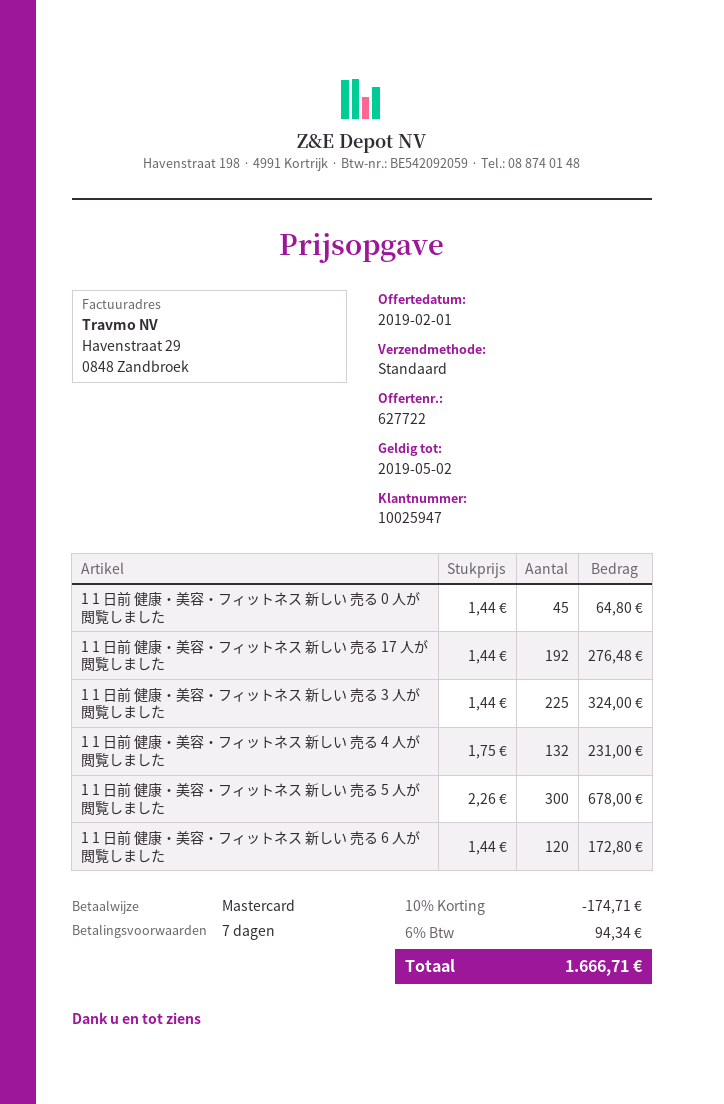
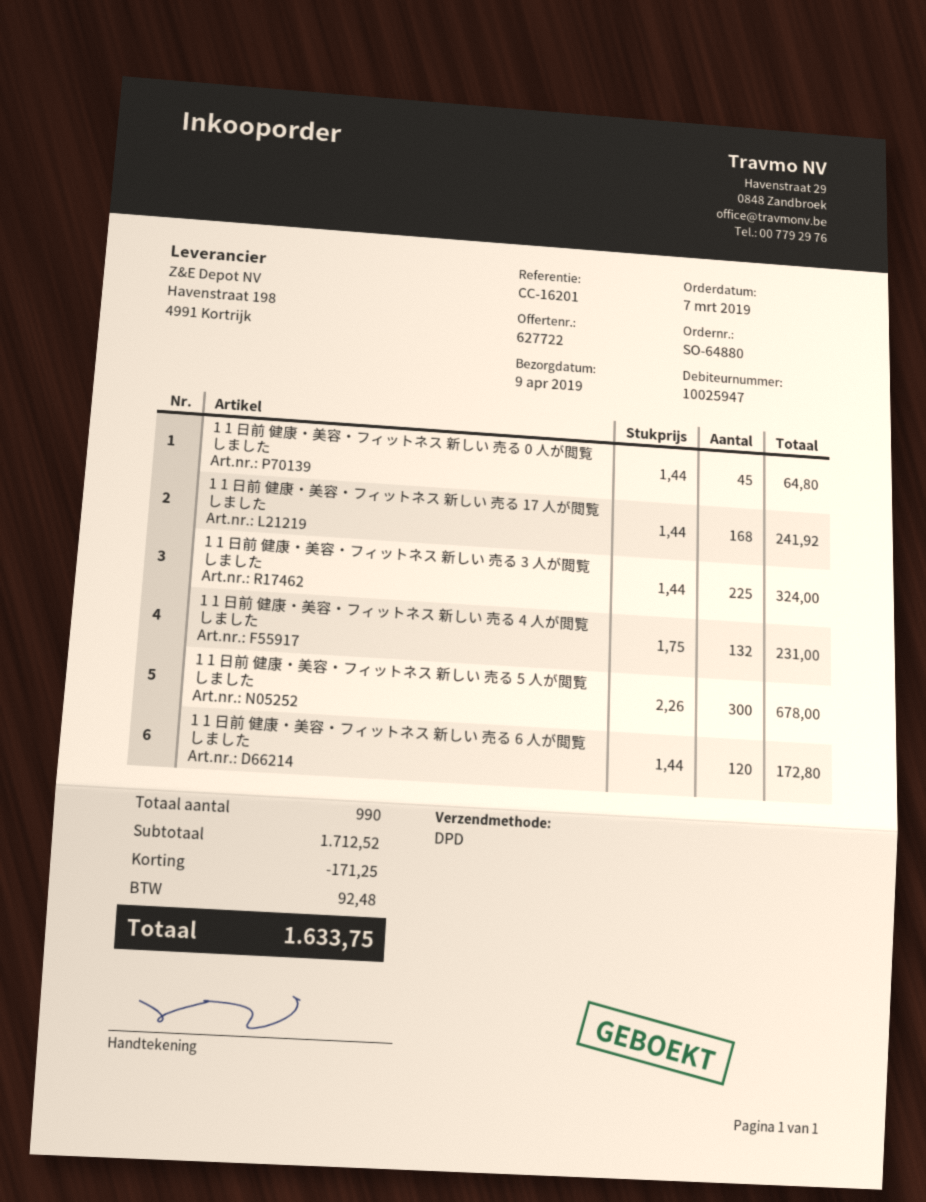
shipping method: standard -> DPD
1 1 日前 健康・美容・フィットネス 新しい 売る 17 人が閲覧しました: 192 x 1.44 = 276.48 -> 168 x 1.44 = 241.92
discount: 174.71 -> 171.25
tax: 94.34 -> 92.48
total: 1666.71 -> 1633.75

